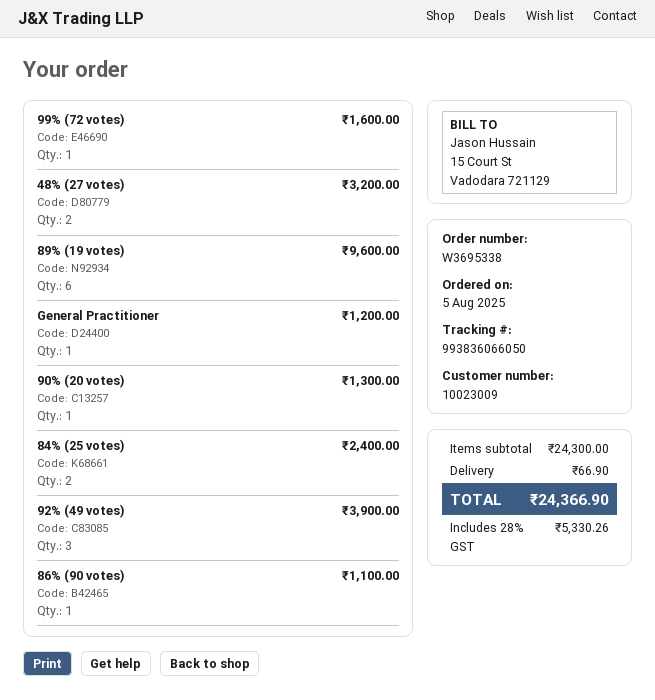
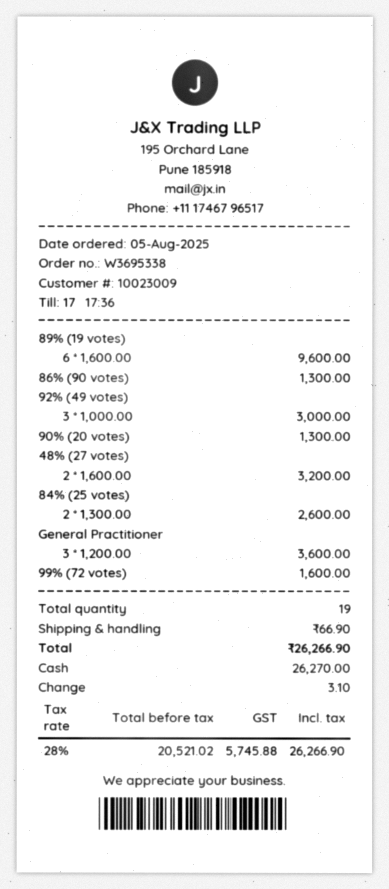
General Practitioner: 1 for 1200.00 -> 3 for 3600.00
84% (25 votes): 2 for 2400.00 -> 2 for 2600.00
92% (49 votes): 3 for 3900.00 -> 3 for 3000.00
86% (90 votes): 1 for 1100.00 -> 1 for 1300.00
tax: 28% = 5330.26 -> 28% = 5745.88
total: 24366.90 -> 26266.90

